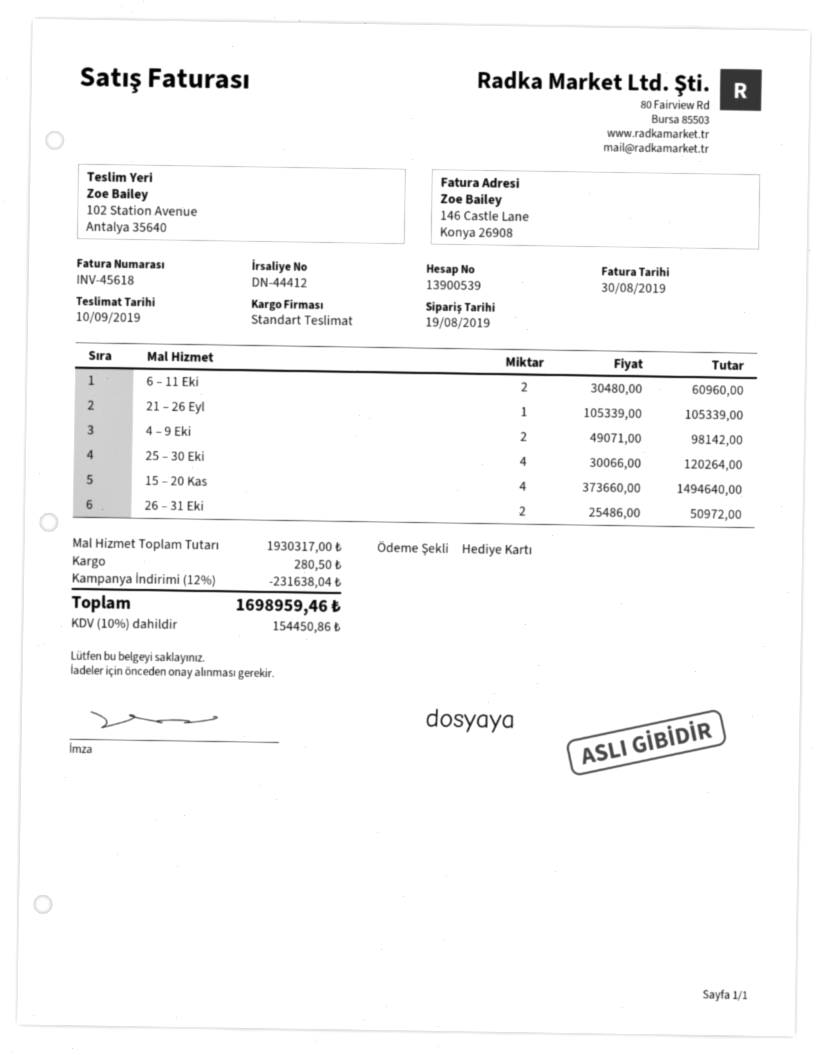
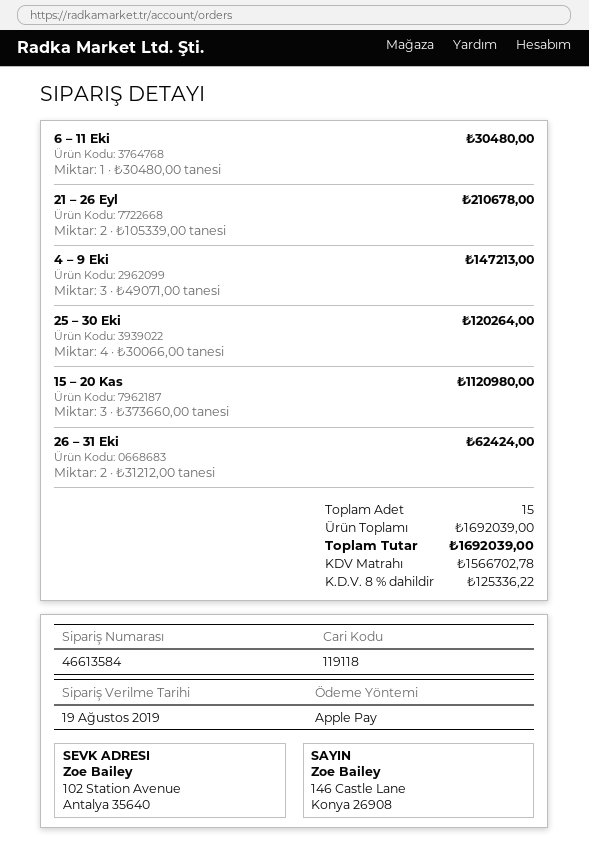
payment method: gift card -> Apple Pay
6 – 11 Eki: 2 x 30480.00 = 60960.00 -> 1 x 30480.00 = 30480.00
21 – 26 Eyl: 1 x 105339.00 = 105339.00 -> 2 x 105339.00 = 210678.00
4 – 9 Eki: 2 x 49071.00 = 98142.00 -> 3 x 49071.00 = 147213.00
15 – 20 Kas: 4 x 373660.00 = 1494640.00 -> 3 x 373660.00 = 1120980.00
26 – 31 Eki: 2 x 25486.00 = 50972.00 -> 2 x 31212.00 = 62424.00
subtotal: 1930317.00 -> 1692039.00
discount: 12% = 231638.04 -> none
shipping: 280.50 -> none
tax: 10% = 154450.86 -> 8% = 125336.22
total: 1698959.46 -> 1692039.00

